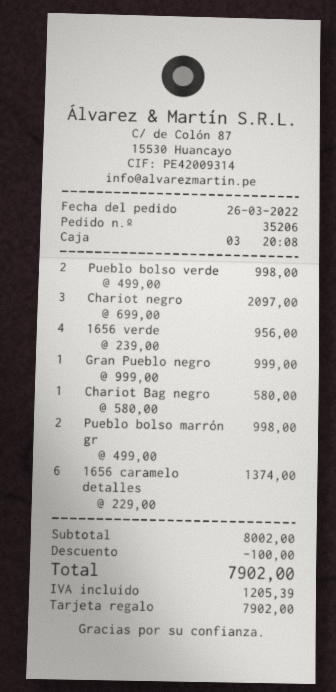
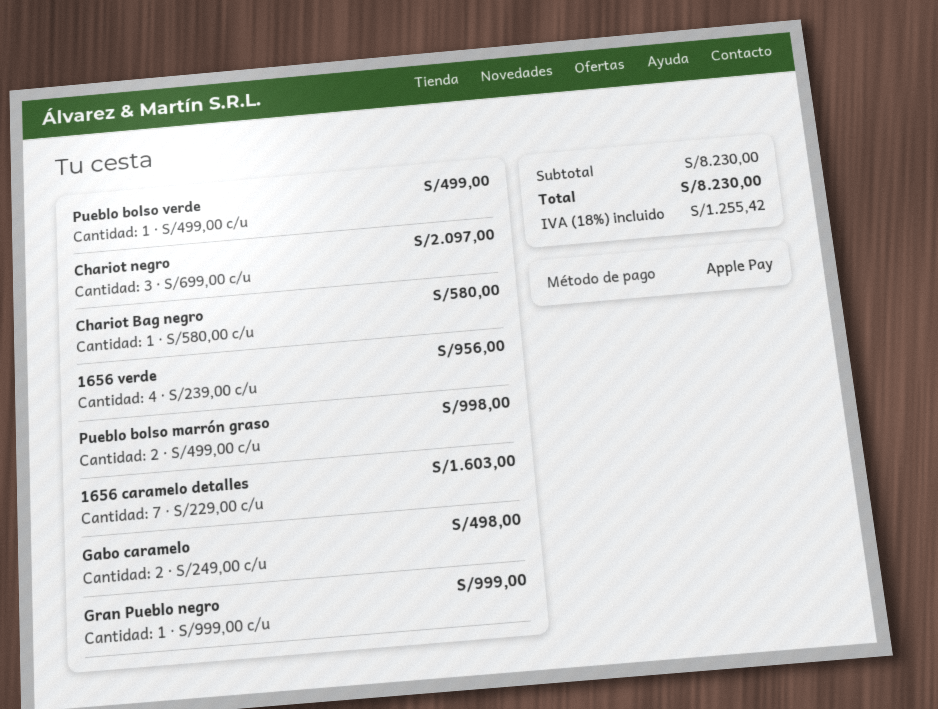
payment method: gift card -> Apple Pay
Pueblo bolso verde: 2 x 499.00 = 998.00 -> 1 x 499.00 = 499.00
1656 caramelo detalles: 6 x 229.00 = 1374.00 -> 7 x 229.00 = 1603.00
Gabo caramelo: none -> 2 x 249.00 = 498.00
subtotal: 8002.00 -> 8230.00
discount: 100.00 -> none
tax: 1205.39 -> 1255.42
total: 7902.00 -> 8230.00

